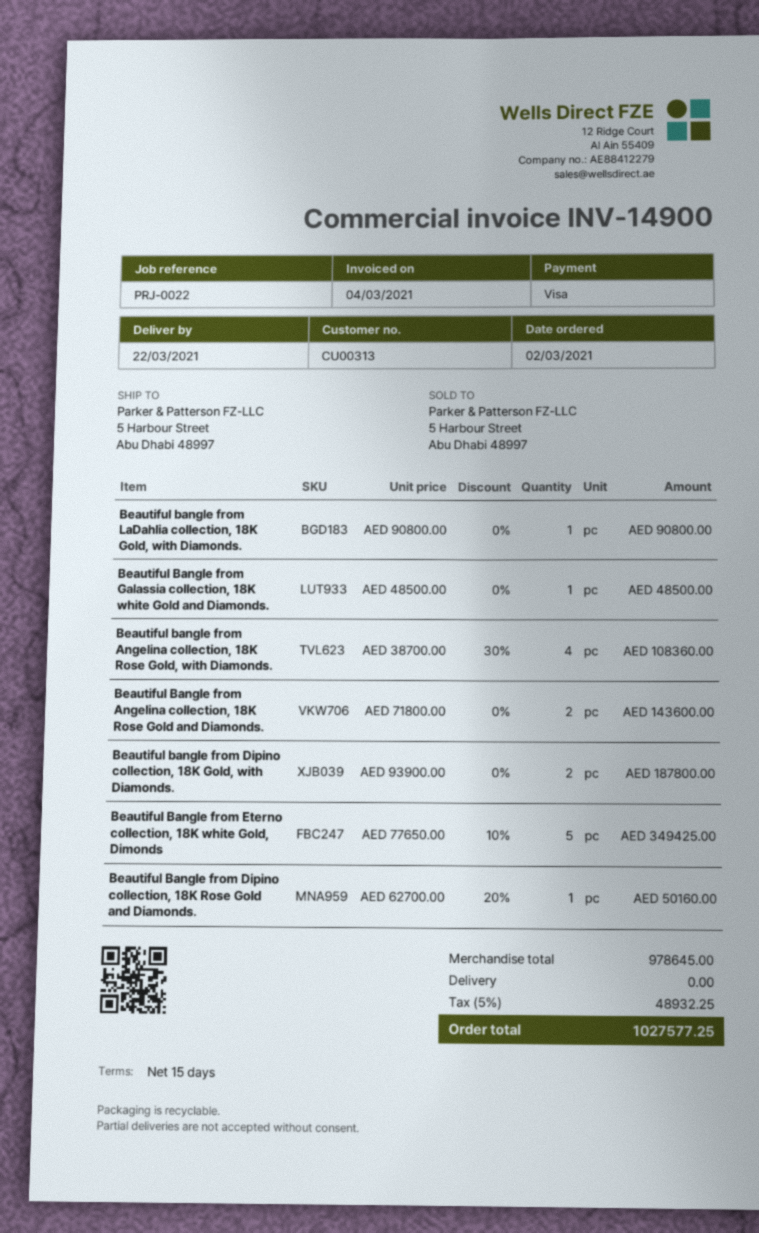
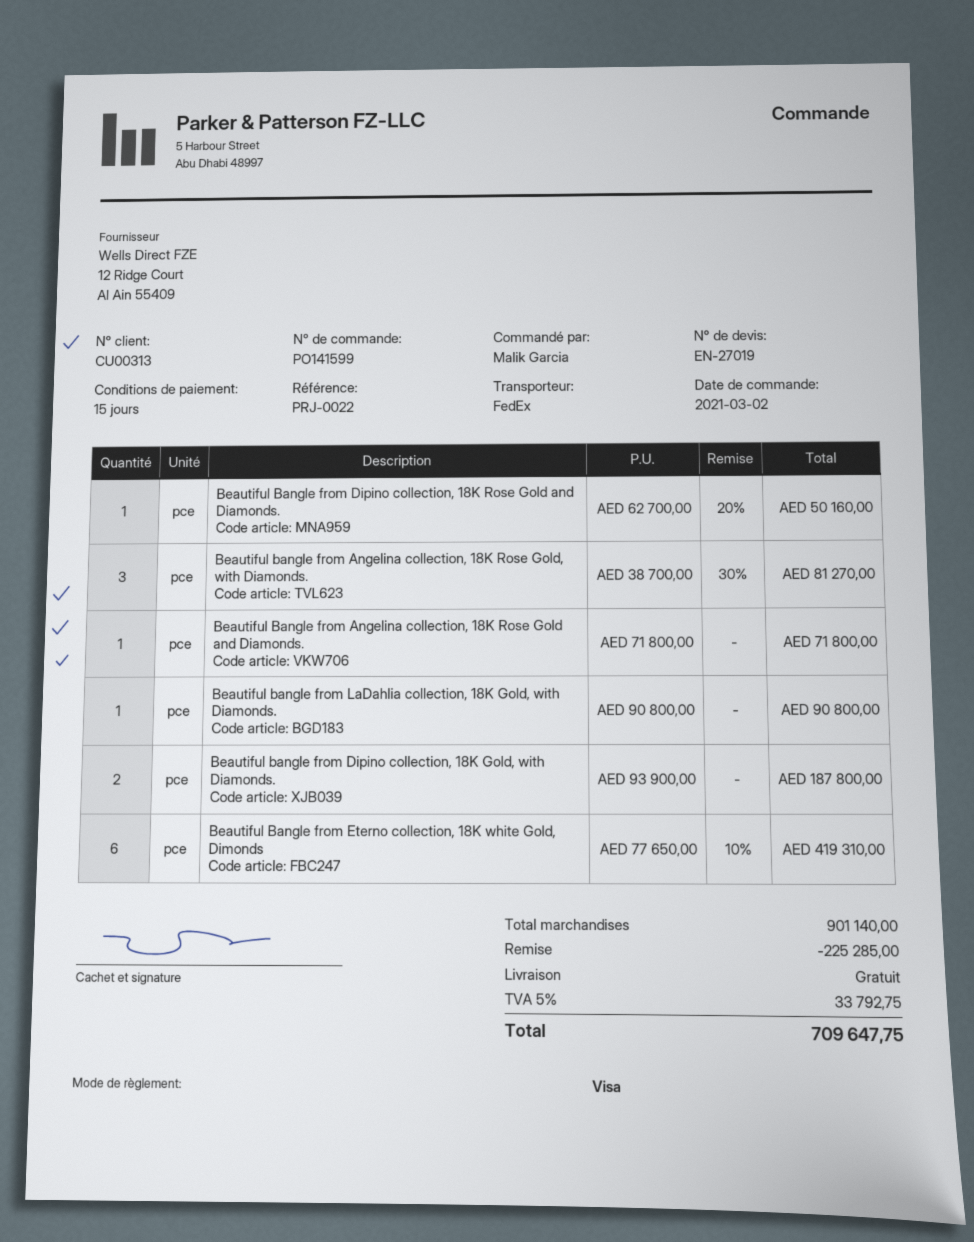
Beautiful Bangle from Galassia collection, 18K white Gold and Diamonds.: 1 x 48500.00 = 48500.00 -> none
Beautiful bangle from Angelina collection, 18K Rose Gold, with Diamonds.: 4 x 38700.00 - 30% = 108360.00 -> 3 x 38700.00 - 30% = 81270.00
Beautiful Bangle from Angelina collection, 18K Rose Gold and Diamonds.: 2 x 71800.00 = 143600.00 -> 1 x 71800.00 = 71800.00
Beautiful Bangle from Eterno collection, 18K white Gold, Dimonds: 5 x 77650.00 - 10% = 349425.00 -> 6 x 77650.00 - 10% = 419310.00
subtotal: 978645.00 -> 901140.00
discount: none -> 225285.00
tax: 5% = 48932.25 -> 5% = 33792.75
total: 1027577.25 -> 709647.75

